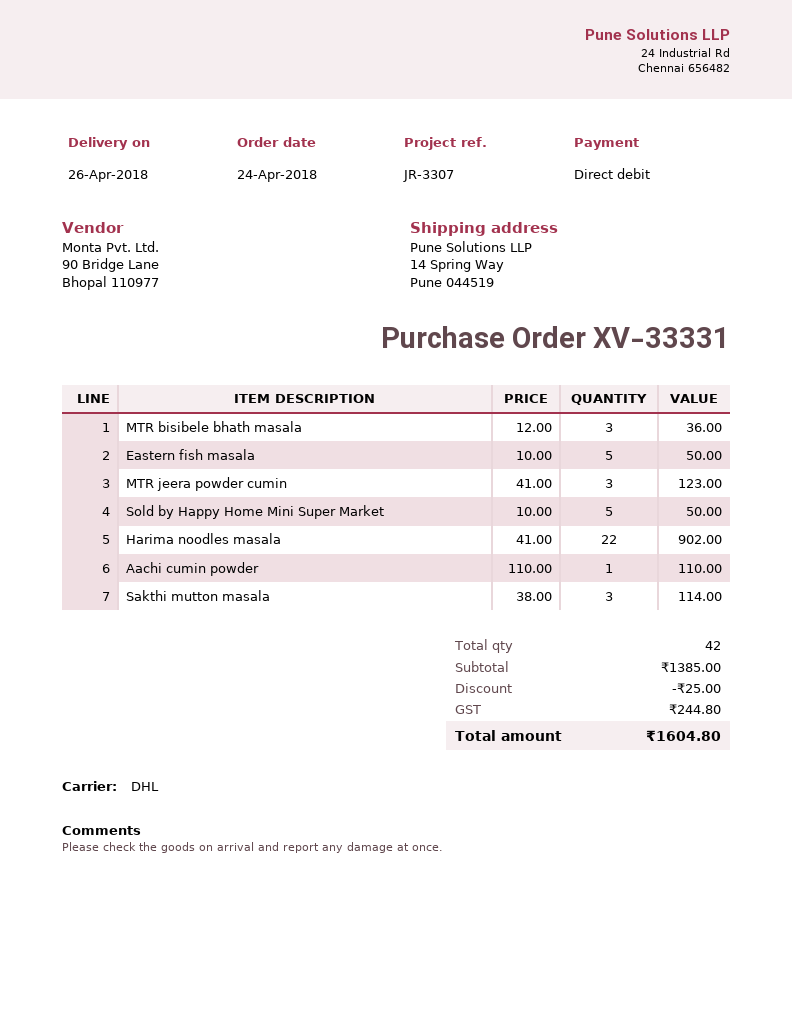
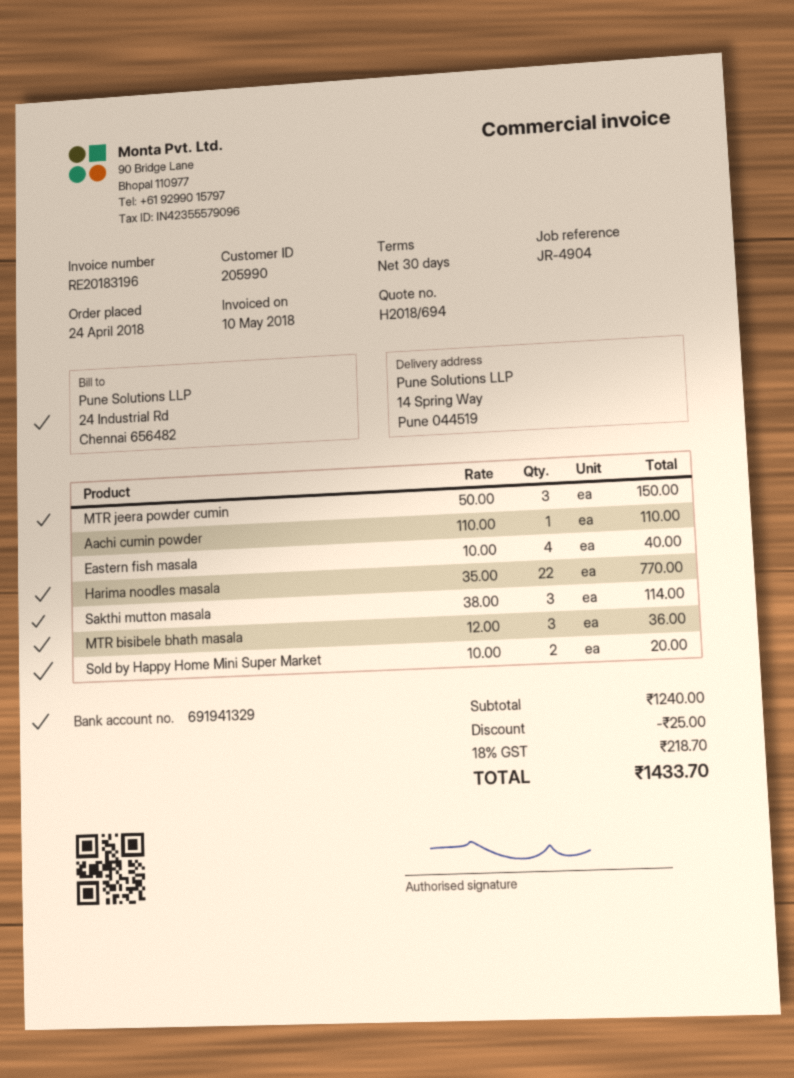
reference: JR-3307 -> JR-4904
Eastern fish masala: 5 x 10.00 = 50.00 -> 4 x 10.00 = 40.00
MTR jeera powder cumin: 3 x 41.00 = 123.00 -> 3 x 50.00 = 150.00
Sold by Happy Home Mini Super Market: 5 x 10.00 = 50.00 -> 2 x 10.00 = 20.00
Harima noodles masala: 22 x 41.00 = 902.00 -> 22 x 35.00 = 770.00
subtotal: 1385.00 -> 1240.00
tax: 244.80 -> 218.70
total: 1604.80 -> 1433.70

